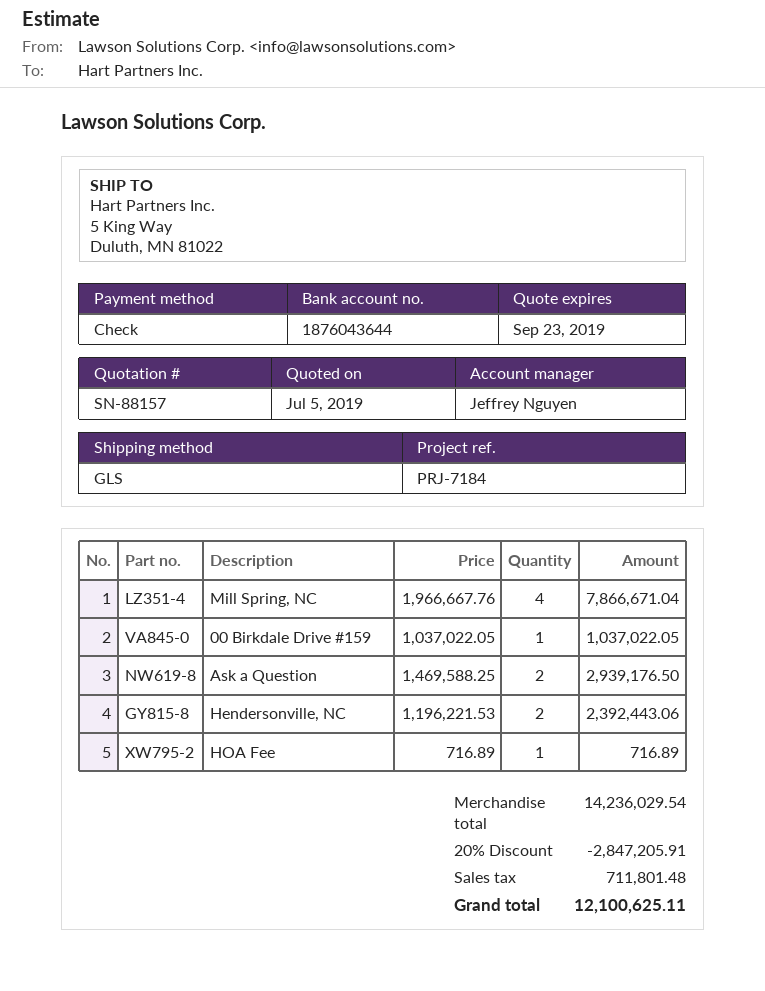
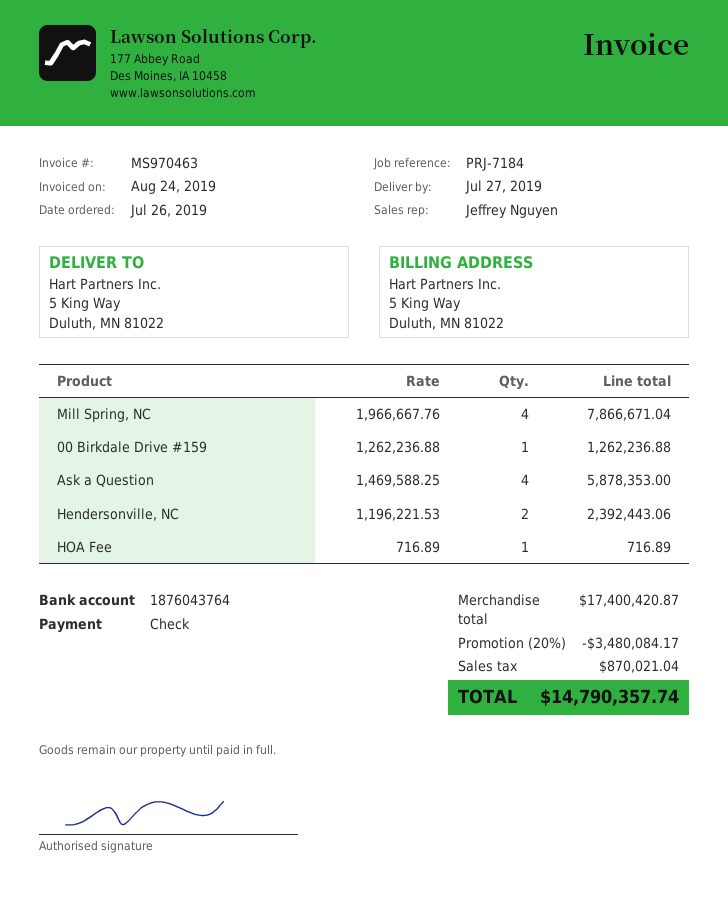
bank account: 1876043644 -> 1876043764
00 Birkdale Drive #159: 1 x 1037022.05 = 1037022.05 -> 1 x 1262236.88 = 1262236.88
Ask a Question: 2 x 1469588.25 = 2939176.50 -> 4 x 1469588.25 = 5878353.00
subtotal: 14236029.54 -> 17400420.87
discount: 20% = 2847205.91 -> 20% = 3480084.17
tax: 711801.48 -> 870021.04
total: 12100625.11 -> 14790357.74

